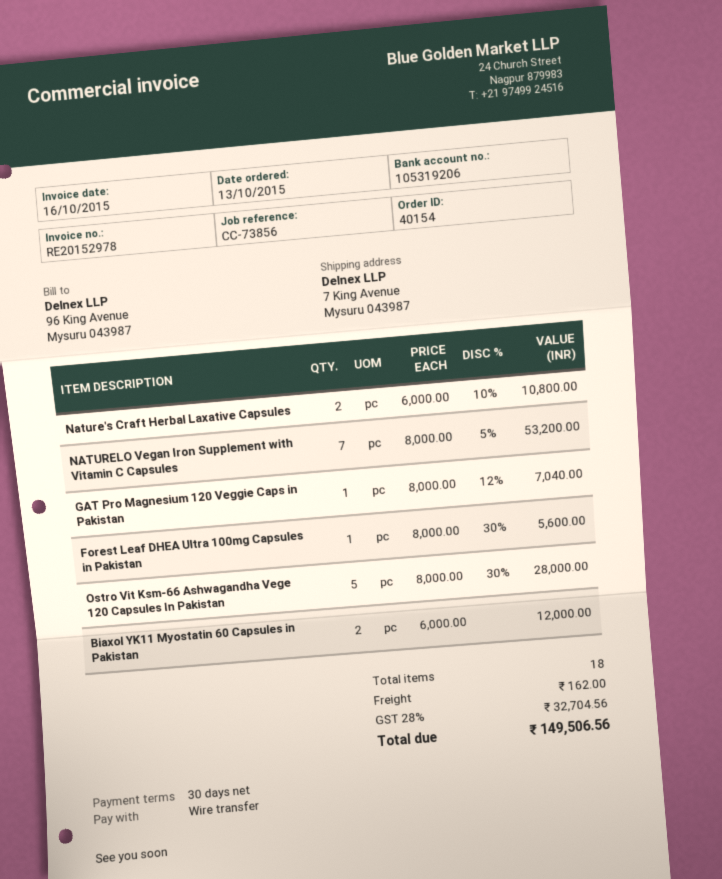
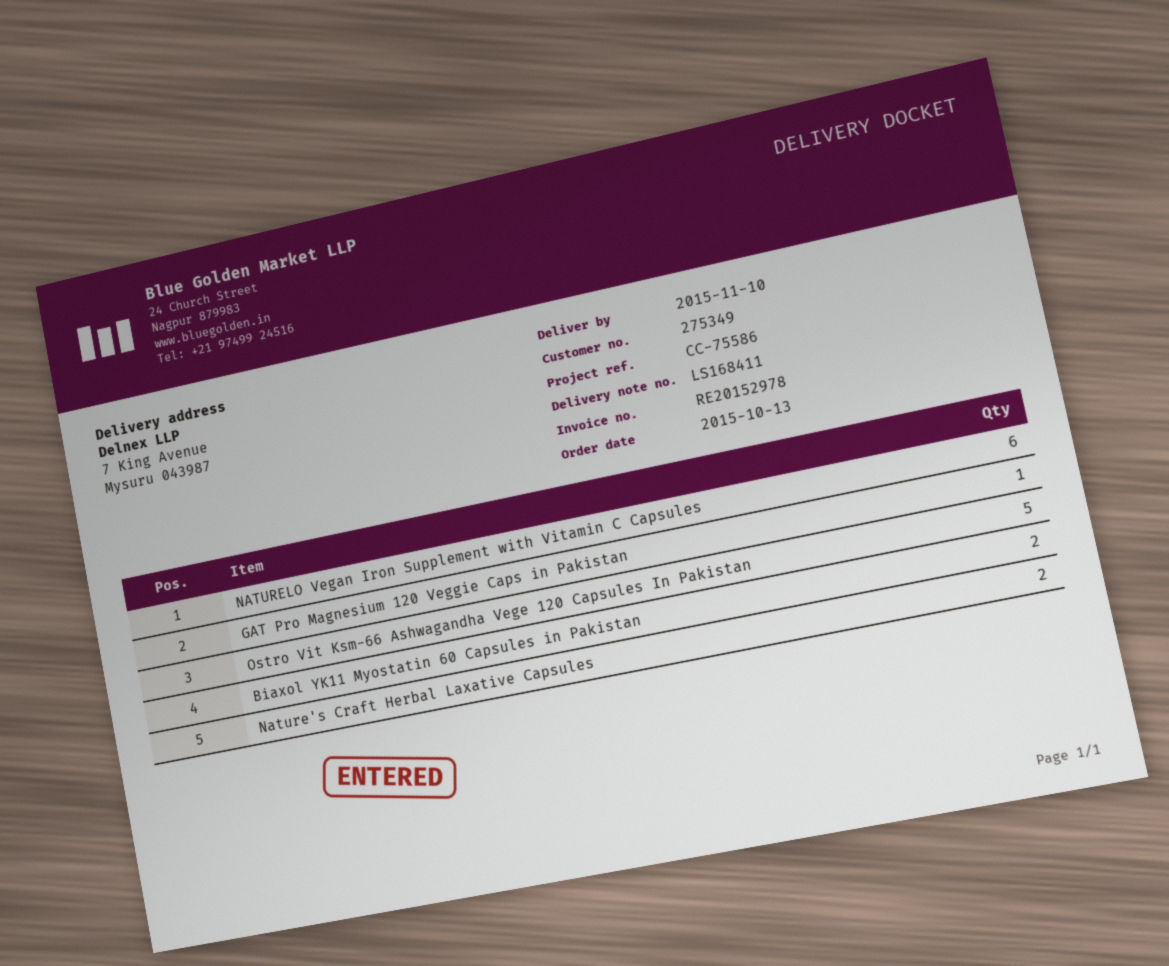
reference: CC-73856 -> CC-75586
NATURELO Vegan Iron Supplement with Vitamin C Capsules: 7 -> 6
Forest Leaf DHEA Ultra 100mg Capsules in Pakistan: 1 -> none

